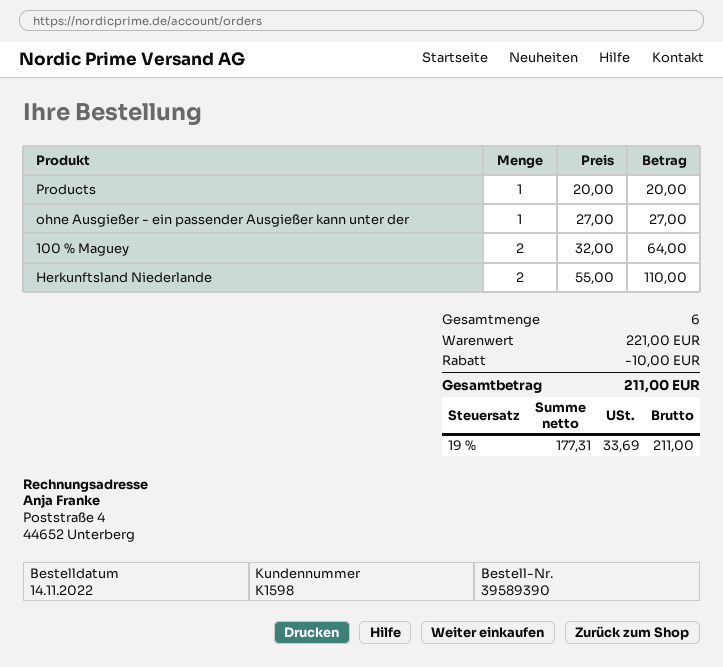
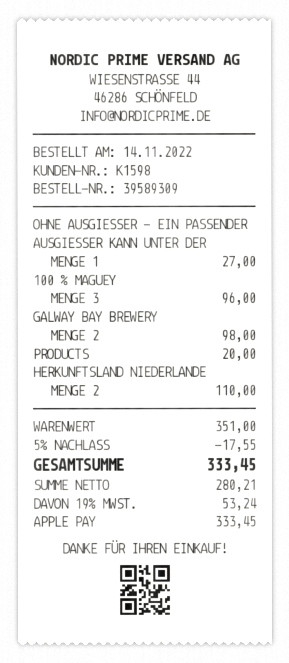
order number: 39589390 -> 39589309
100 % Maguey: 2 for 64.00 -> 3 for 96.00
GALWAY BAY BREWERY: none -> 2 for 98.00
subtotal: 221.00 -> 351.00
discount: 10.00 -> 17.55
net: 177.31 -> 280.21
tax: 19% = 33.69 -> 19% = 53.24
total: 211.00 -> 333.45

